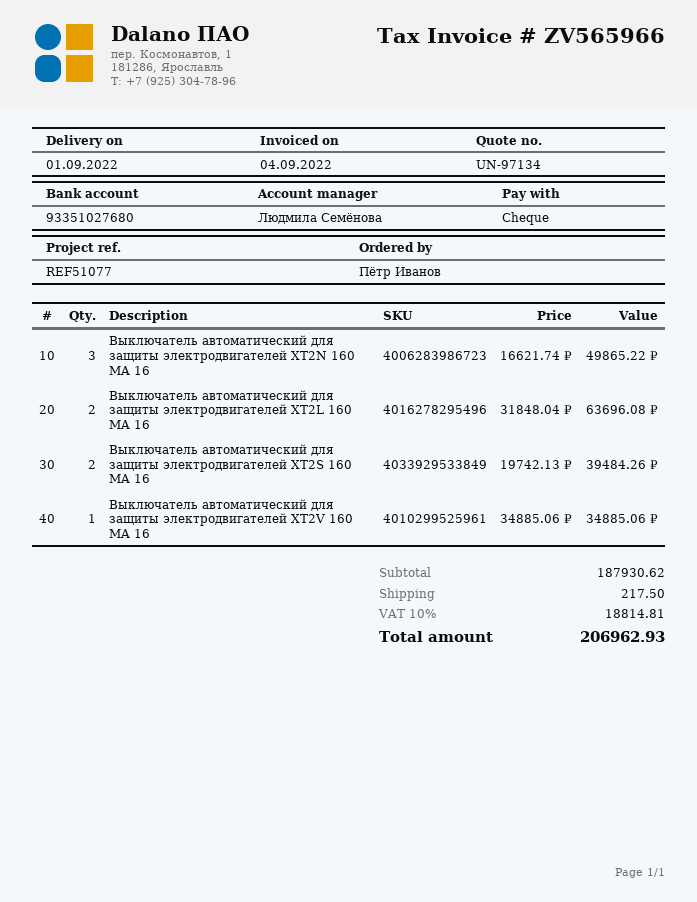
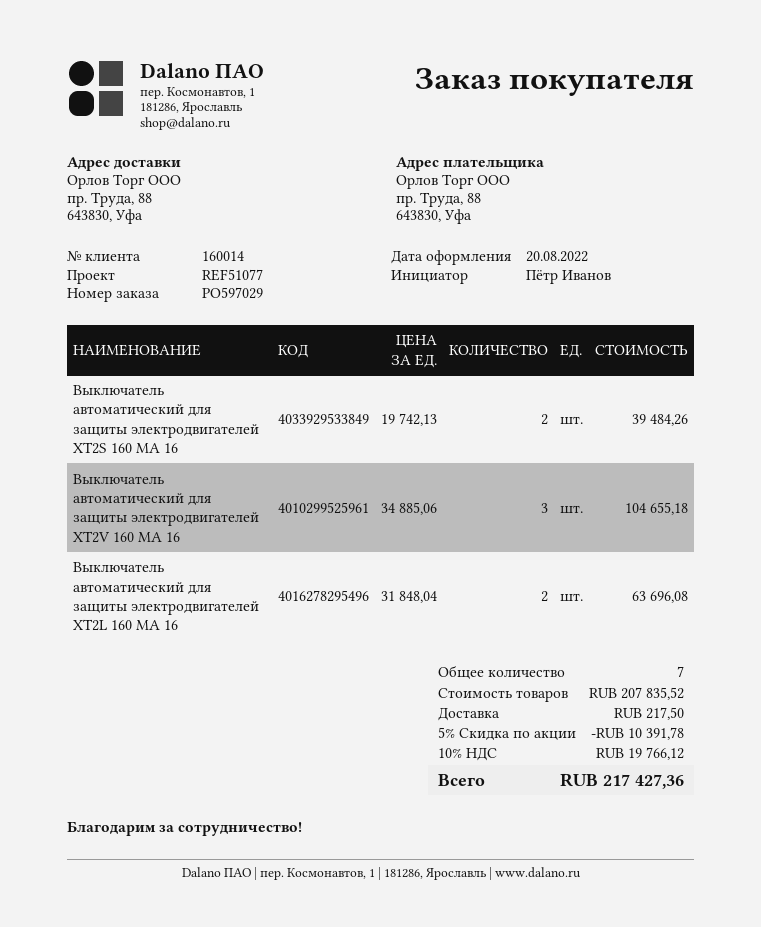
Выключатель автоматический для защиты электродвигателей XT2N 160 MA 16: 3 x 16621.74 = 49865.22 -> none
Выключатель автоматический для защиты электродвигателей XT2V 160 MA 16: 1 x 34885.06 = 34885.06 -> 3 x 34885.06 = 104655.18
subtotal: 187930.62 -> 207835.52
discount: none -> 5% = 10391.78
tax: 10% = 18814.81 -> 10% = 19766.12
total: 206962.93 -> 217427.36

